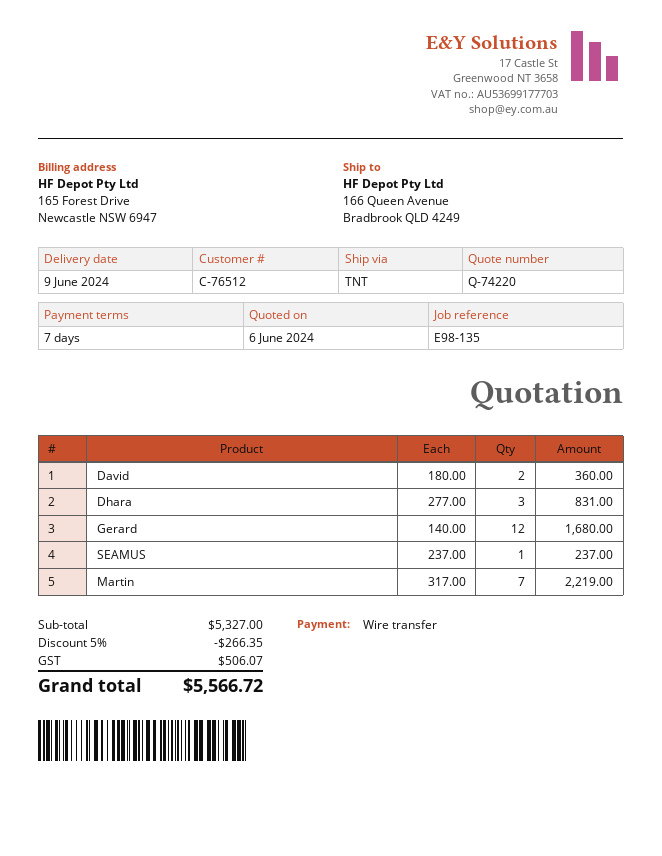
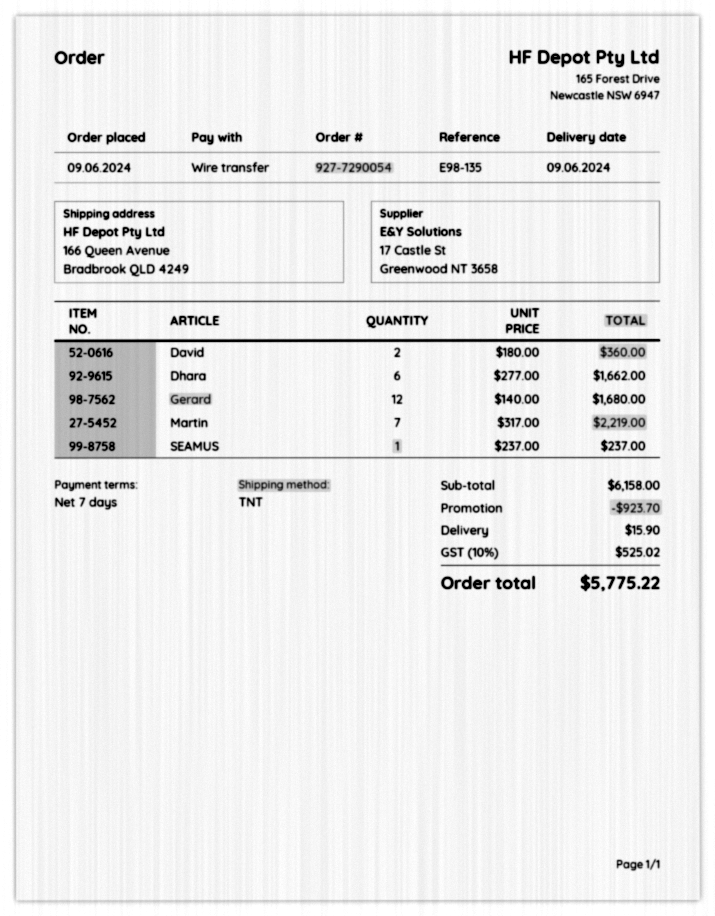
Dhara: 3 x 277.00 = 831.00 -> 6 x 277.00 = 1662.00
subtotal: 5327.00 -> 6158.00
discount: 266.35 -> 923.70
shipping: none -> 15.90
tax: 506.07 -> 525.02
total: 5566.72 -> 5775.22

